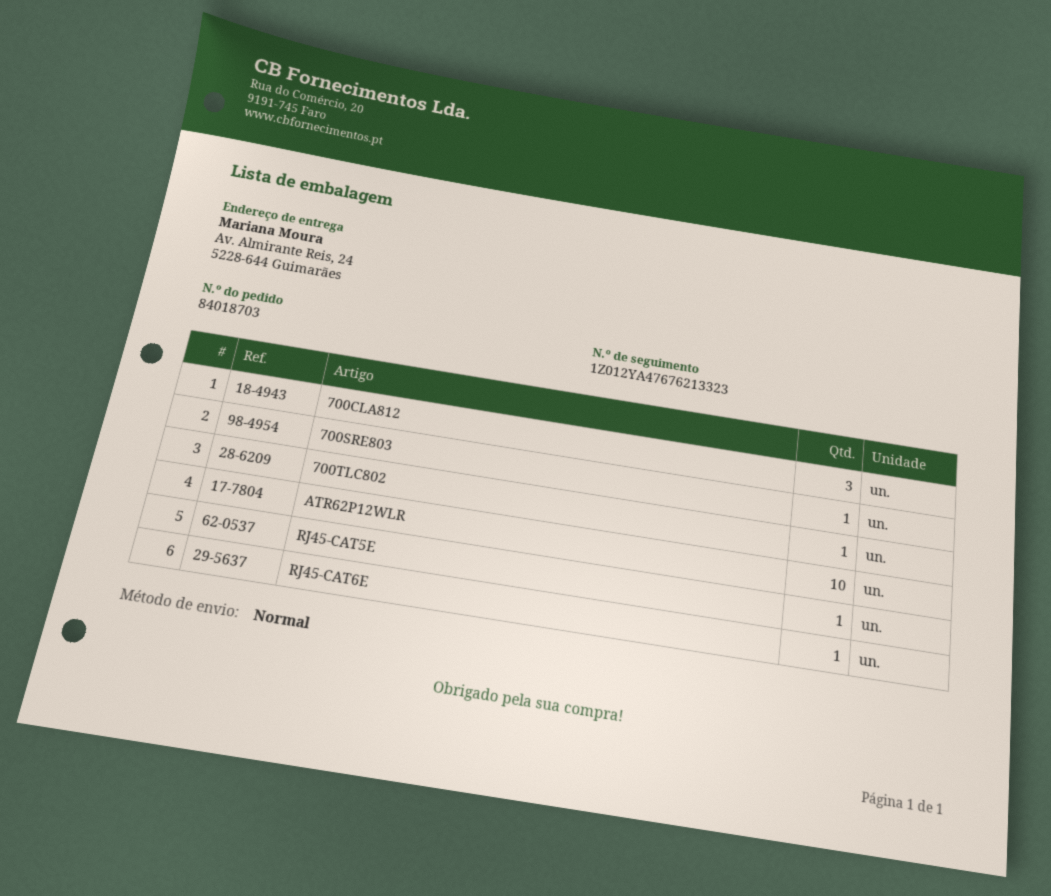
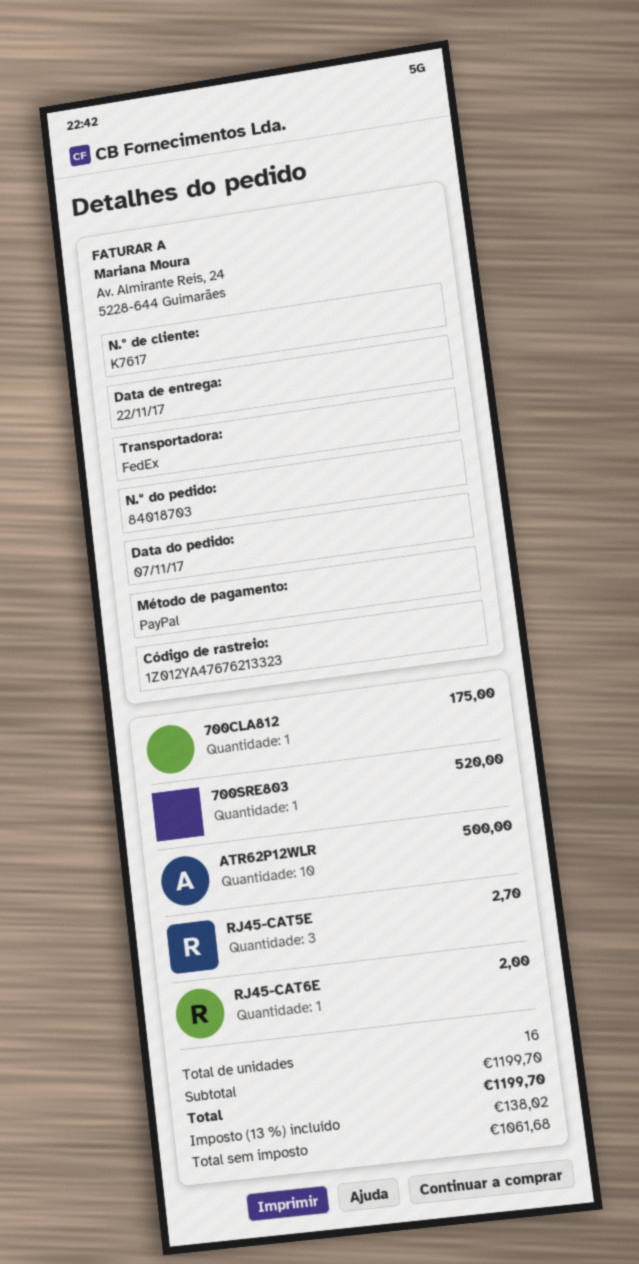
shipping method: standard -> FedEx
700CLA812: 3 -> 1
700TLC802: 1 -> none
RJ45-CAT5E: 1 -> 3

